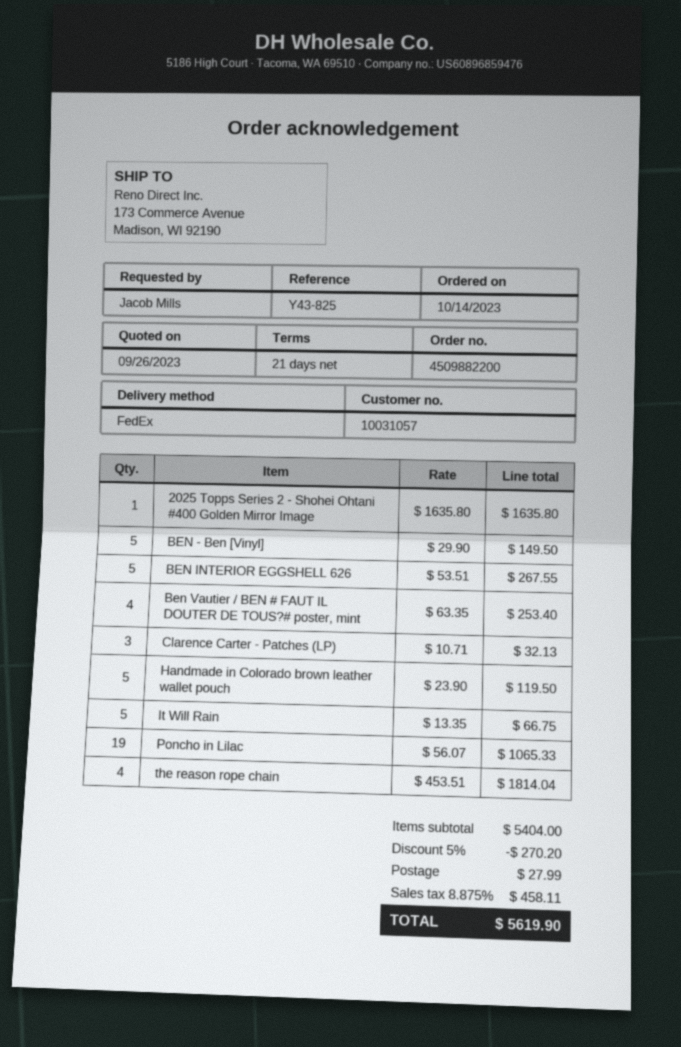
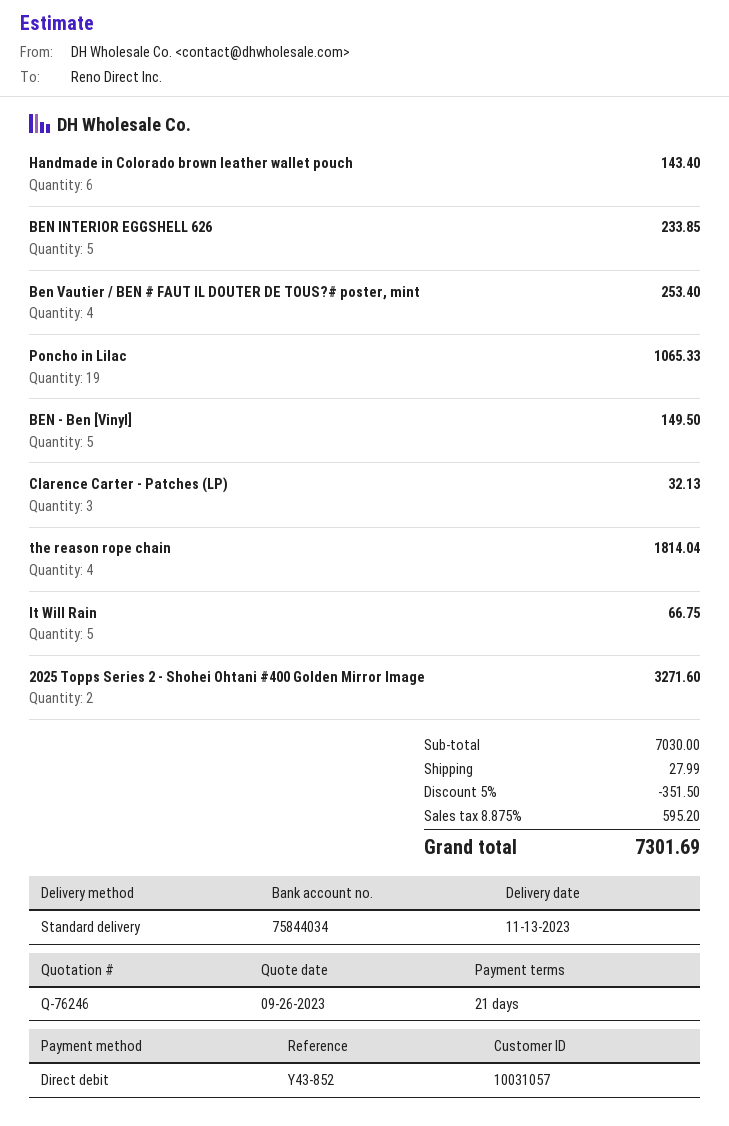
reference: Y43-825 -> Y43-852
shipping method: FedEx -> standard
2025 Topps Series 2 - Shohei Ohtani #400 Golden Mirror Image: 1 for 1635.80 -> 2 for 3271.60
BEN INTERIOR EGGSHELL 626: 5 for 267.55 -> 5 for 233.85
Handmade in Colorado brown leather wallet pouch: 5 for 119.50 -> 6 for 143.40
subtotal: 5404.00 -> 7030.00
discount: 5% = 270.20 -> 5% = 351.50
tax: 8.875% = 458.11 -> 8.875% = 595.20
total: 5619.90 -> 7301.69

